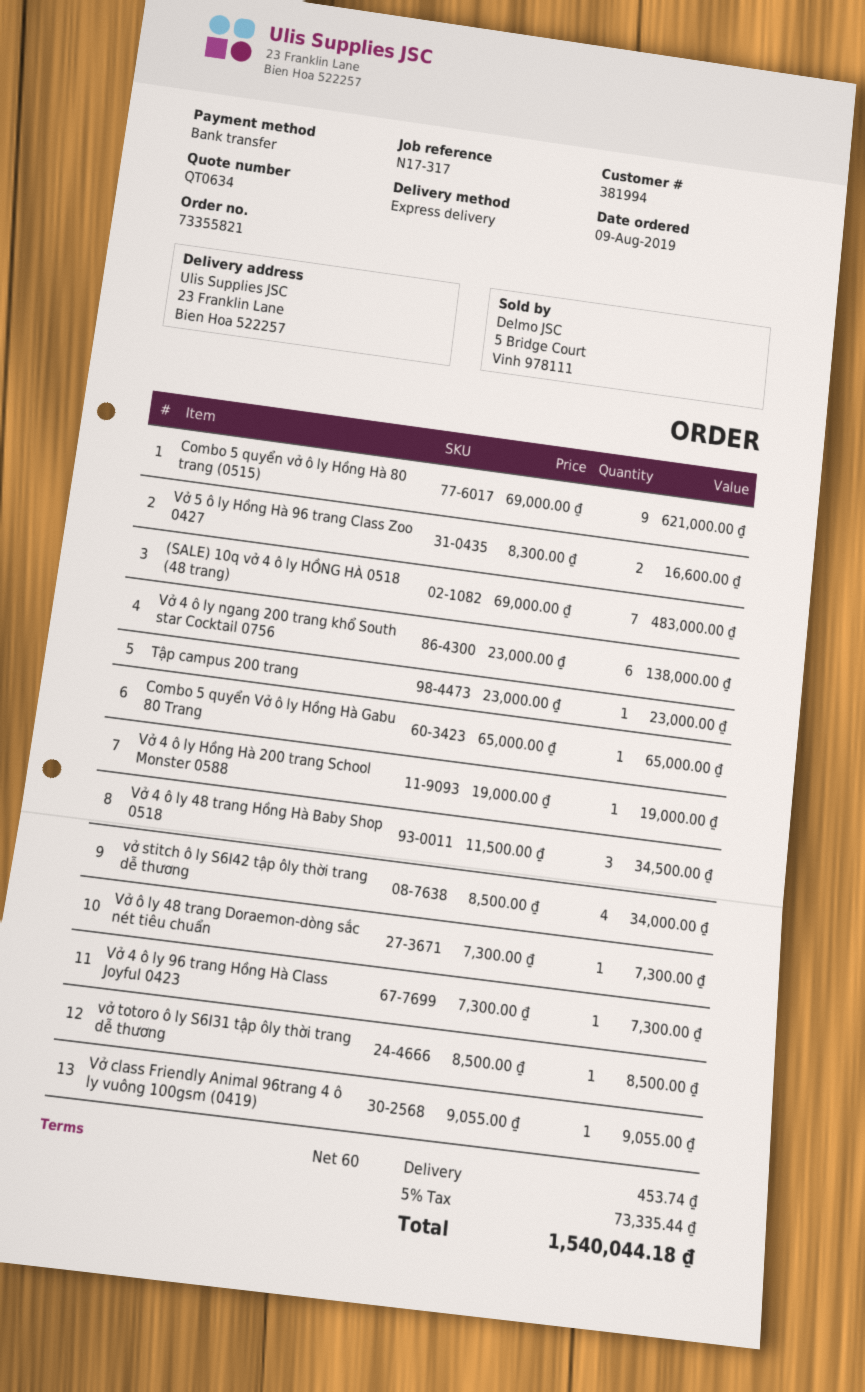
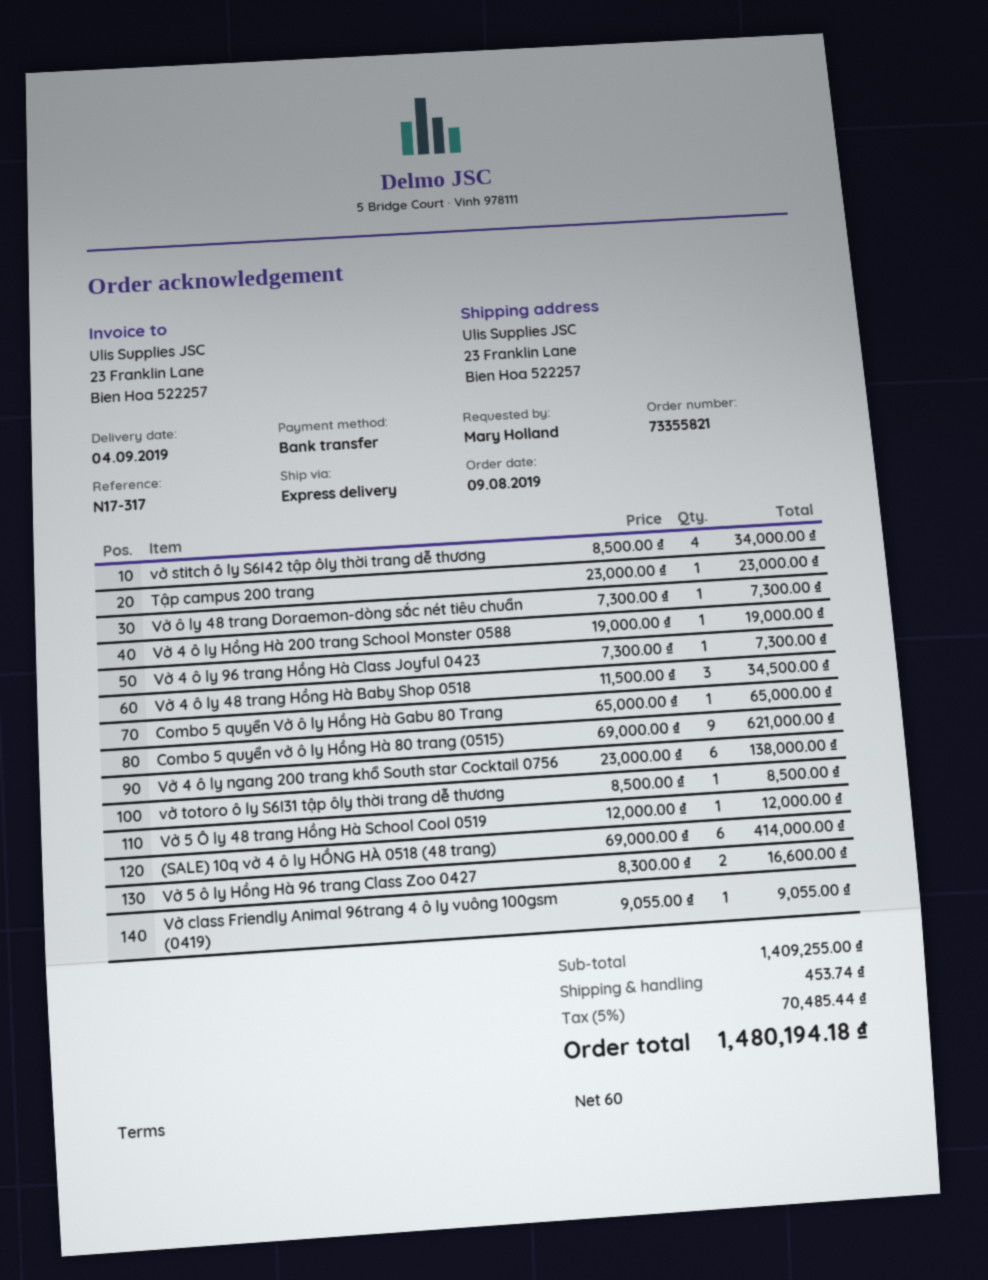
(SALE) 10q vở 4 ô ly HỒNG HÀ 0518 (48 trang): 7 x 69000.00 = 483000.00 -> 6 x 69000.00 = 414000.00
Vở 5 Ô ly 48 trang Hồng Hà School Cool 0519: none -> 1 x 12000.00 = 12000.00
tax: 5% = 73335.44 -> 5% = 70485.44
total: 1540044.18 -> 1480194.18

